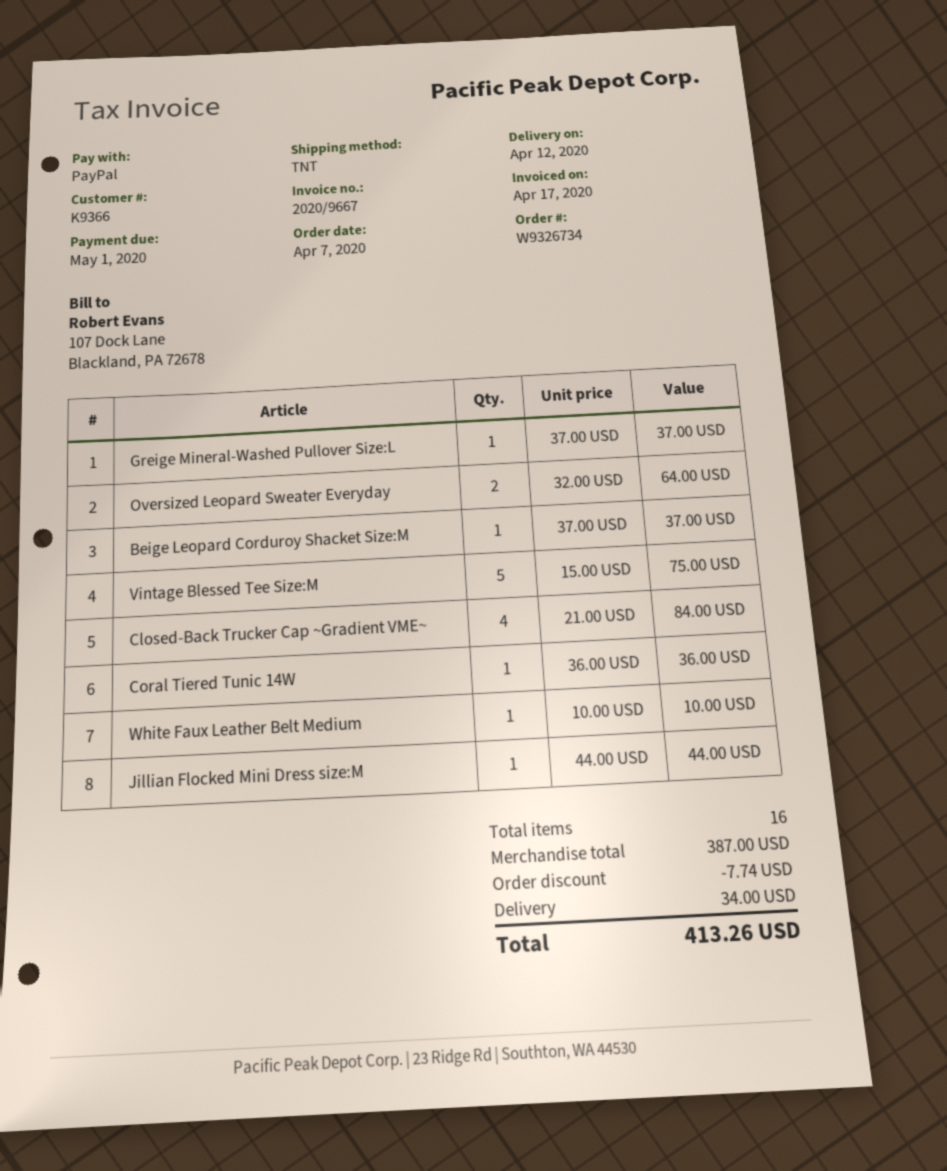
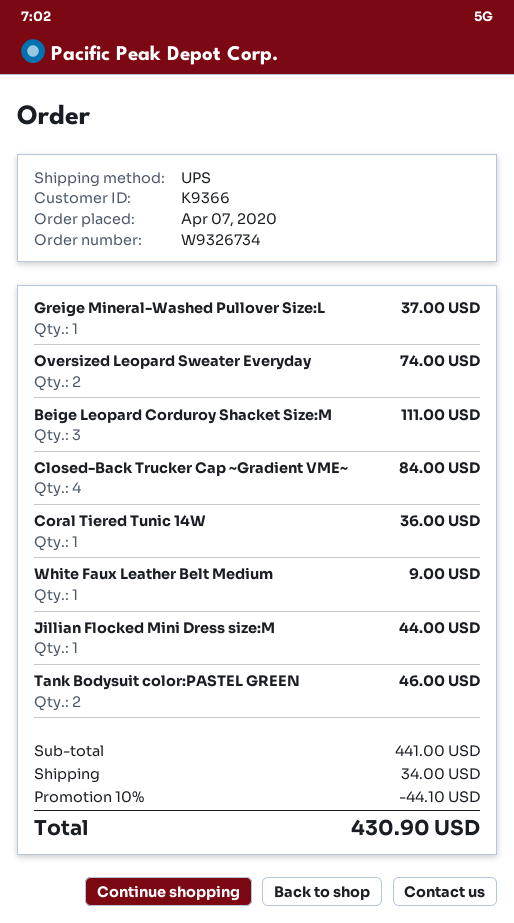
shipping method: TNT -> UPS
Oversized Leopard Sweater Everyday: 2 for 64.00 -> 2 for 74.00
Beige Leopard Corduroy Shacket Size:M: 1 for 37.00 -> 3 for 111.00
Vintage Blessed Tee Size:M: 5 for 75.00 -> none
White Faux Leather Belt Medium: 1 for 10.00 -> 1 for 9.00
Tank Bodysuit color:PASTEL GREEN: none -> 2 for 46.00
subtotal: 387.00 -> 441.00
discount: 7.74 -> 44.10
total: 413.26 -> 430.90

